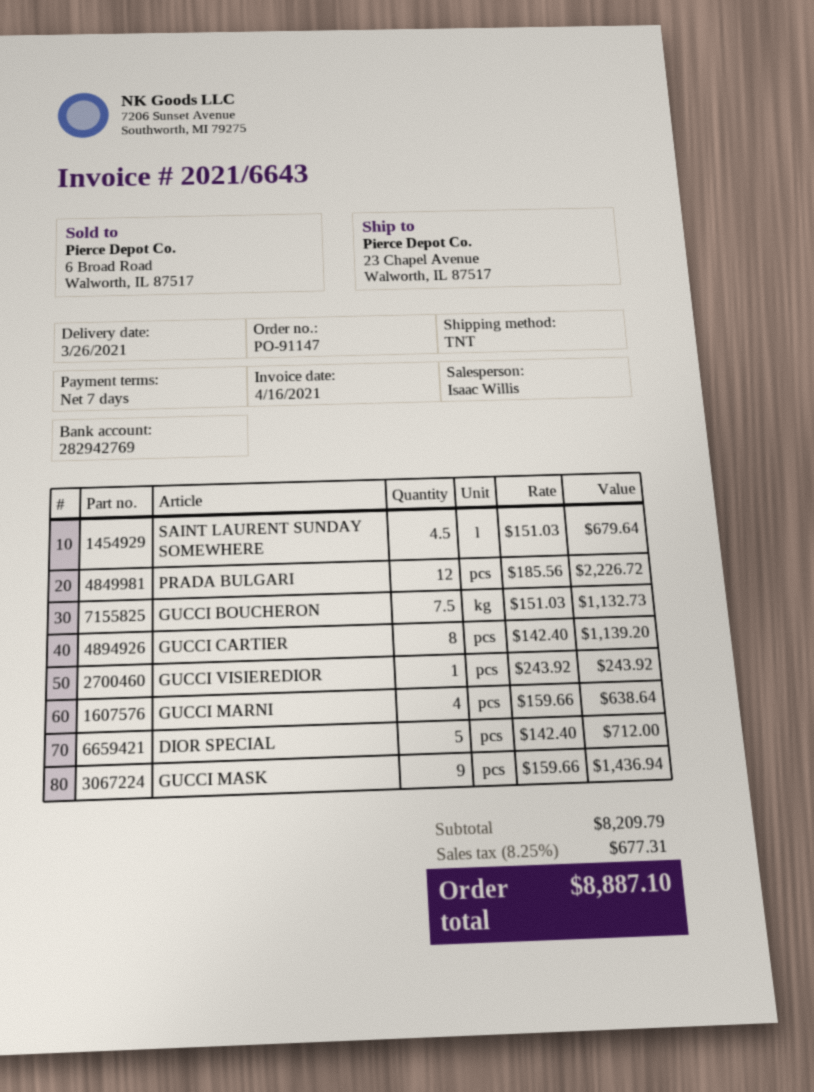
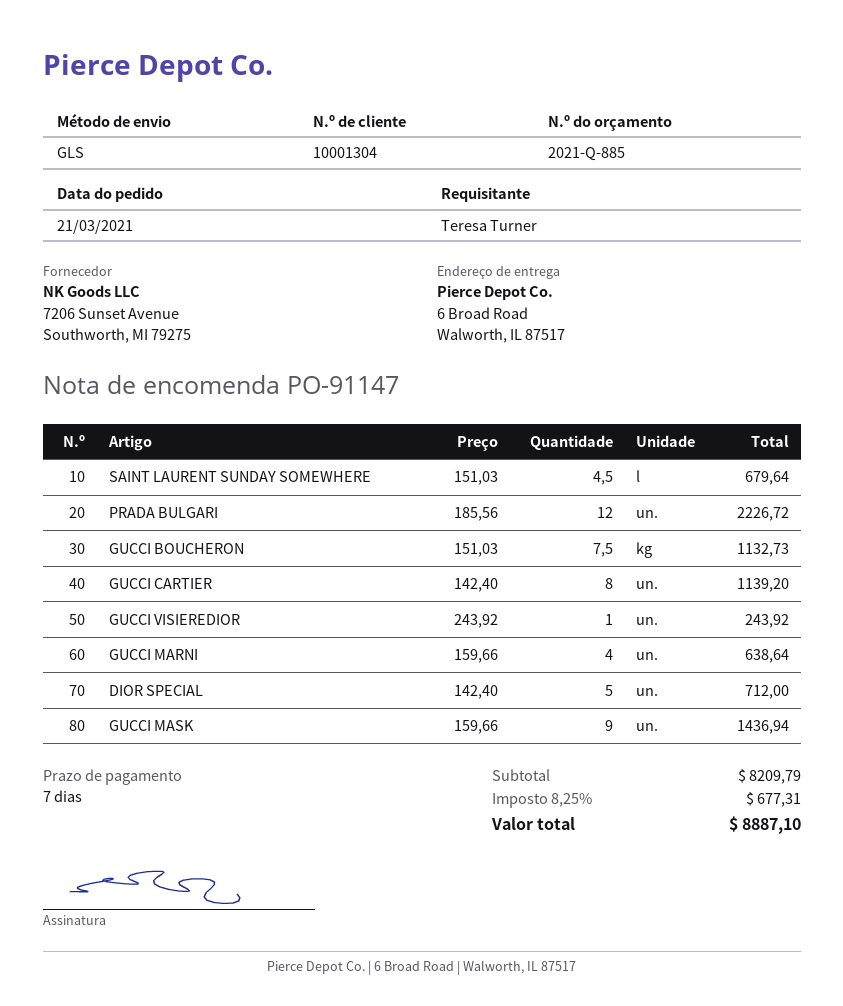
shipping method: TNT -> GLS
ship to: 23 Chapel Avenue, Walworth, IL 87517 -> 6 Broad Road, Walworth, IL 87517

